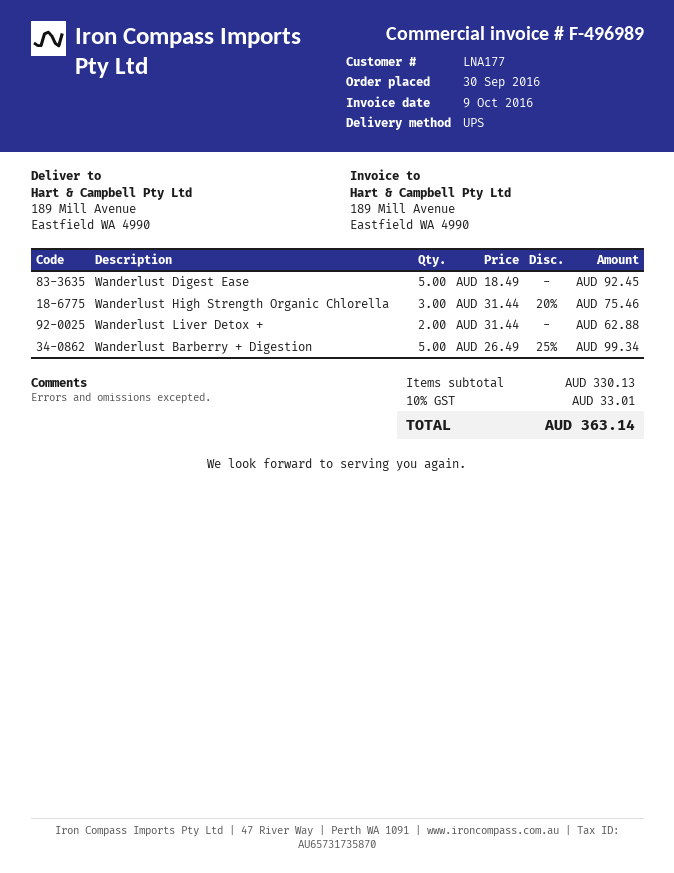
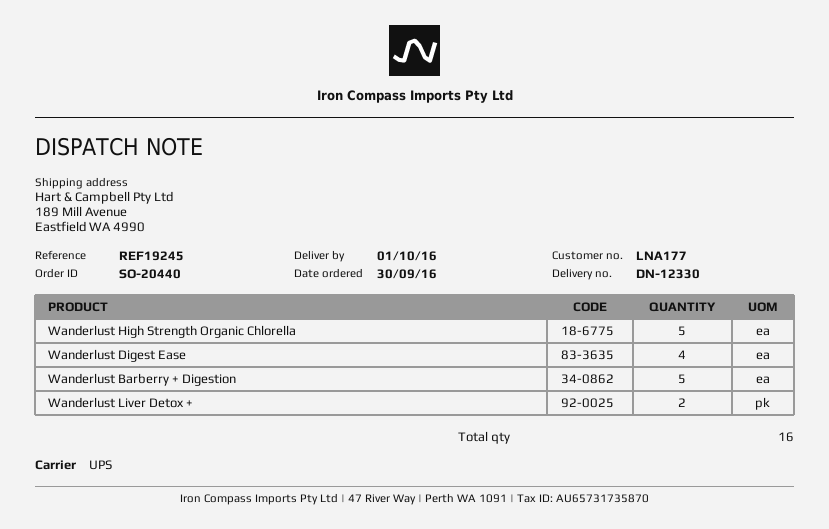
Wanderlust Digest Ease: 5 -> 4
Wanderlust High Strength Organic Chlorella: 3 -> 5

